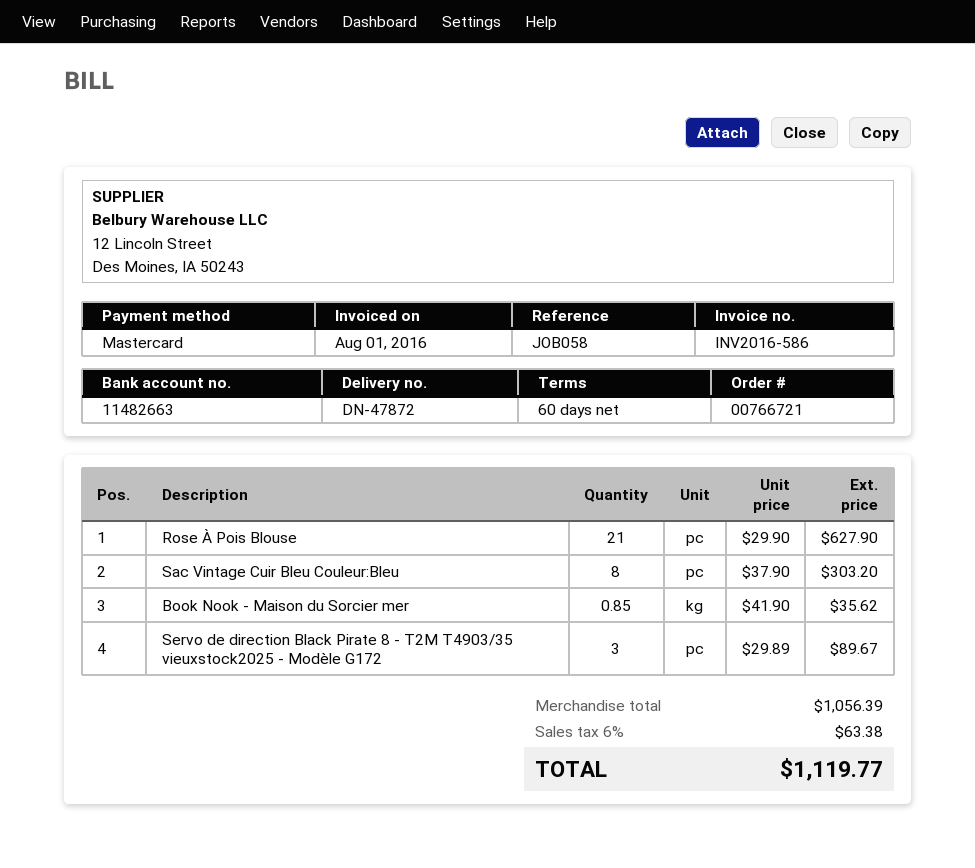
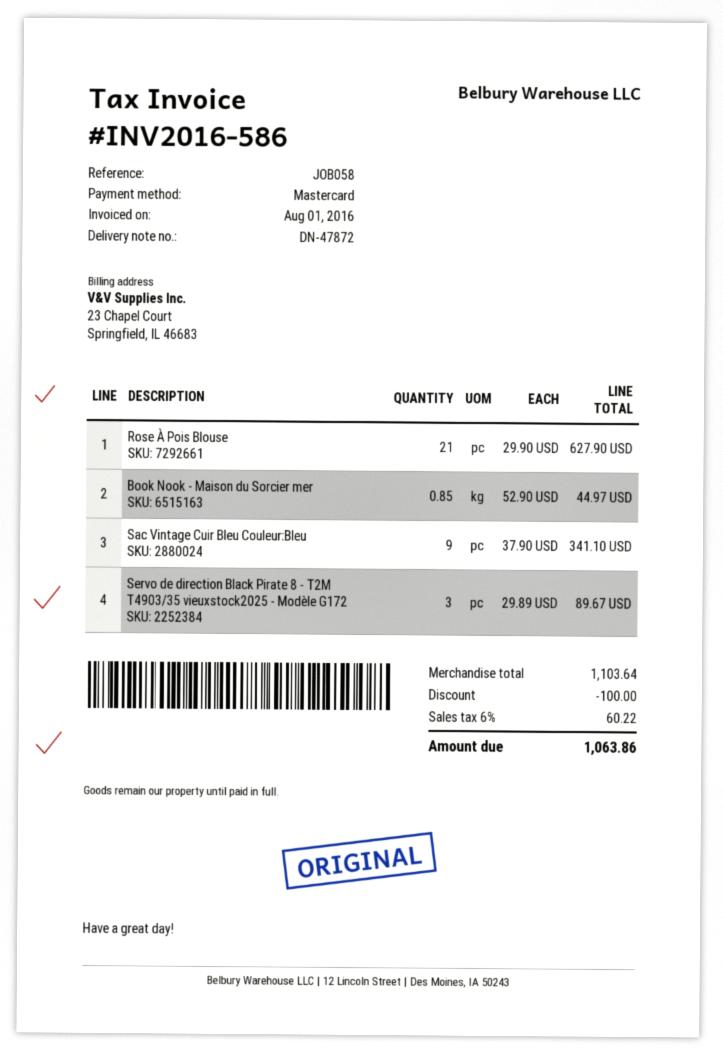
Sac Vintage Cuir Bleu Couleur:Bleu: 8 x 37.90 = 303.20 -> 9 x 37.90 = 341.10
Book Nook - Maison du Sorcier mer: 0.85 x 41.90 = 35.62 -> 0.85 x 52.90 = 44.97
subtotal: 1056.39 -> 1103.64
discount: none -> 100.00
tax: 6% = 63.38 -> 6% = 60.22
total: 1119.77 -> 1063.86

